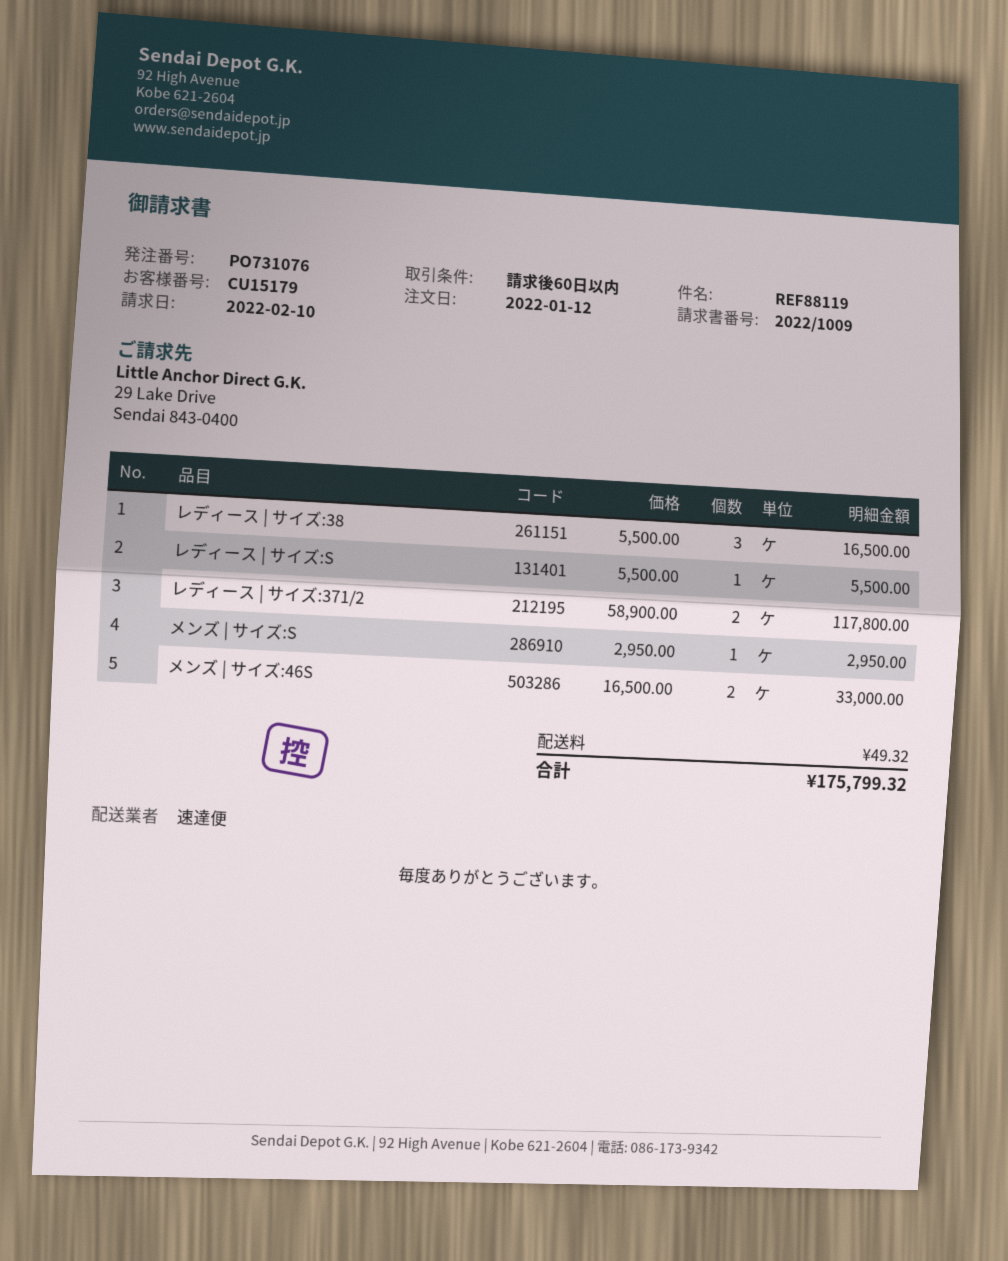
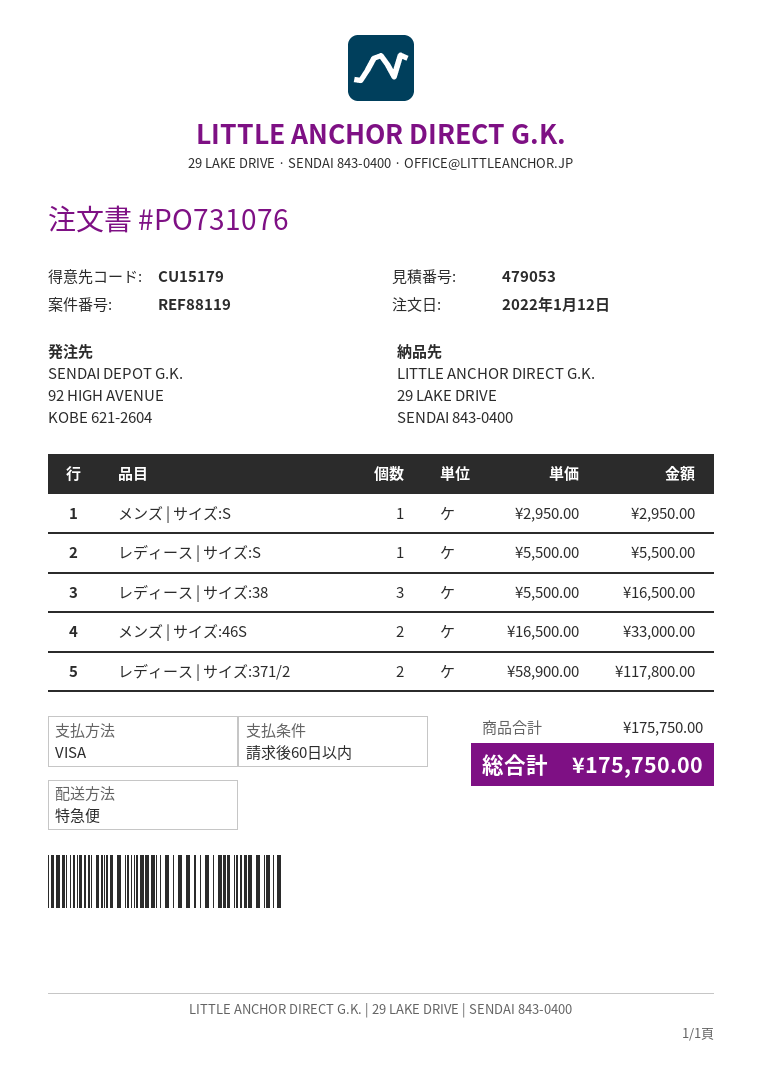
shipping: 49.32 -> none
total: 175799.32 -> 175750.00

